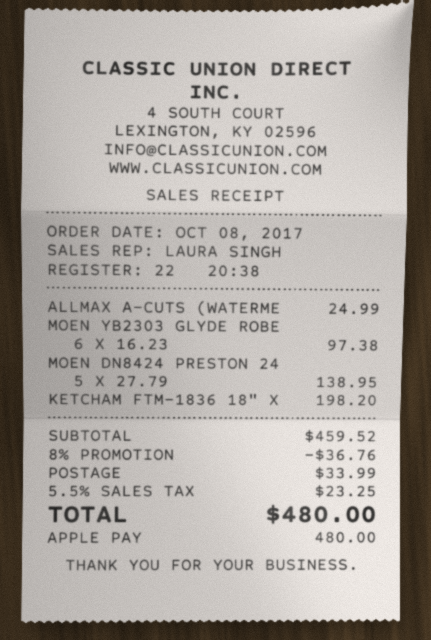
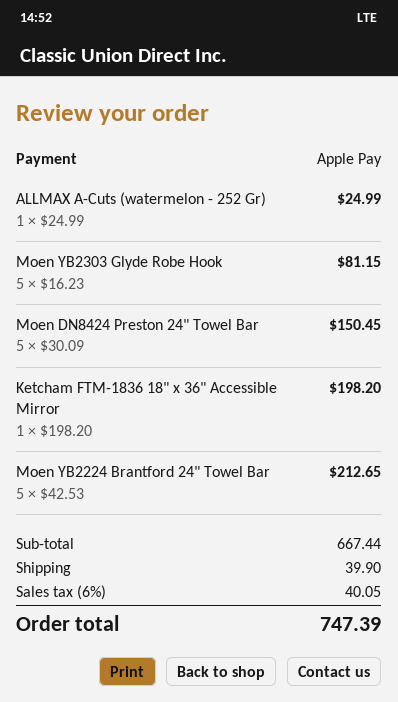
MOEN YB2303 GLYDE ROBE: 6 x 16.23 = 97.38 -> 5 x 16.23 = 81.15
MOEN DN8424 PRESTON 24: 5 x 27.79 = 138.95 -> 5 x 30.09 = 150.45
Moen YB2224 Brantford 24" Towel Bar: none -> 5 x 42.53 = 212.65
subtotal: 459.52 -> 667.44
discount: 8% = 36.76 -> none
shipping: 33.99 -> 39.90
tax: 5.5% = 23.25 -> 6% = 40.05
total: 480.00 -> 747.39

